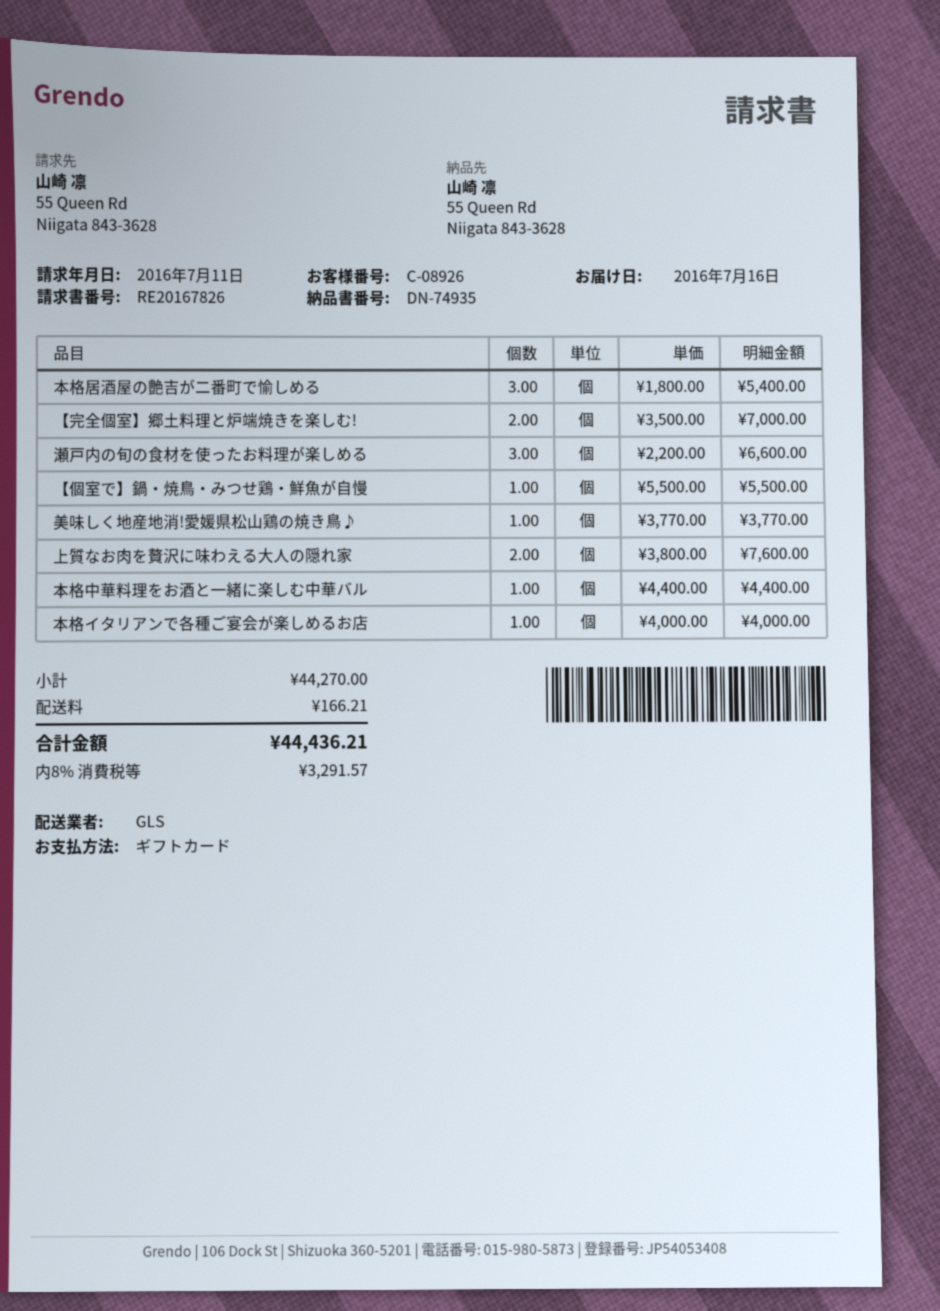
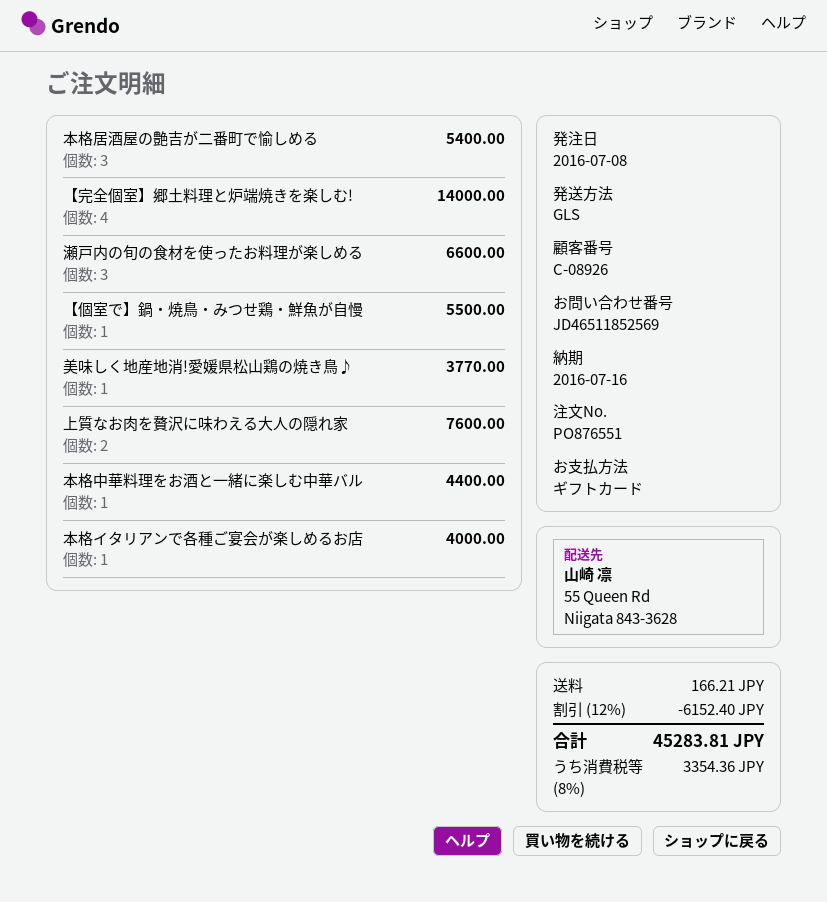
【完全個室】郷土料理と炉端焼きを楽しむ!: 2 for 7000.00 -> 4 for 14000.00
discount: none -> 12% = 6152.40
tax: 8% = 3291.57 -> 8% = 3354.36
total: 44436.21 -> 45283.81

